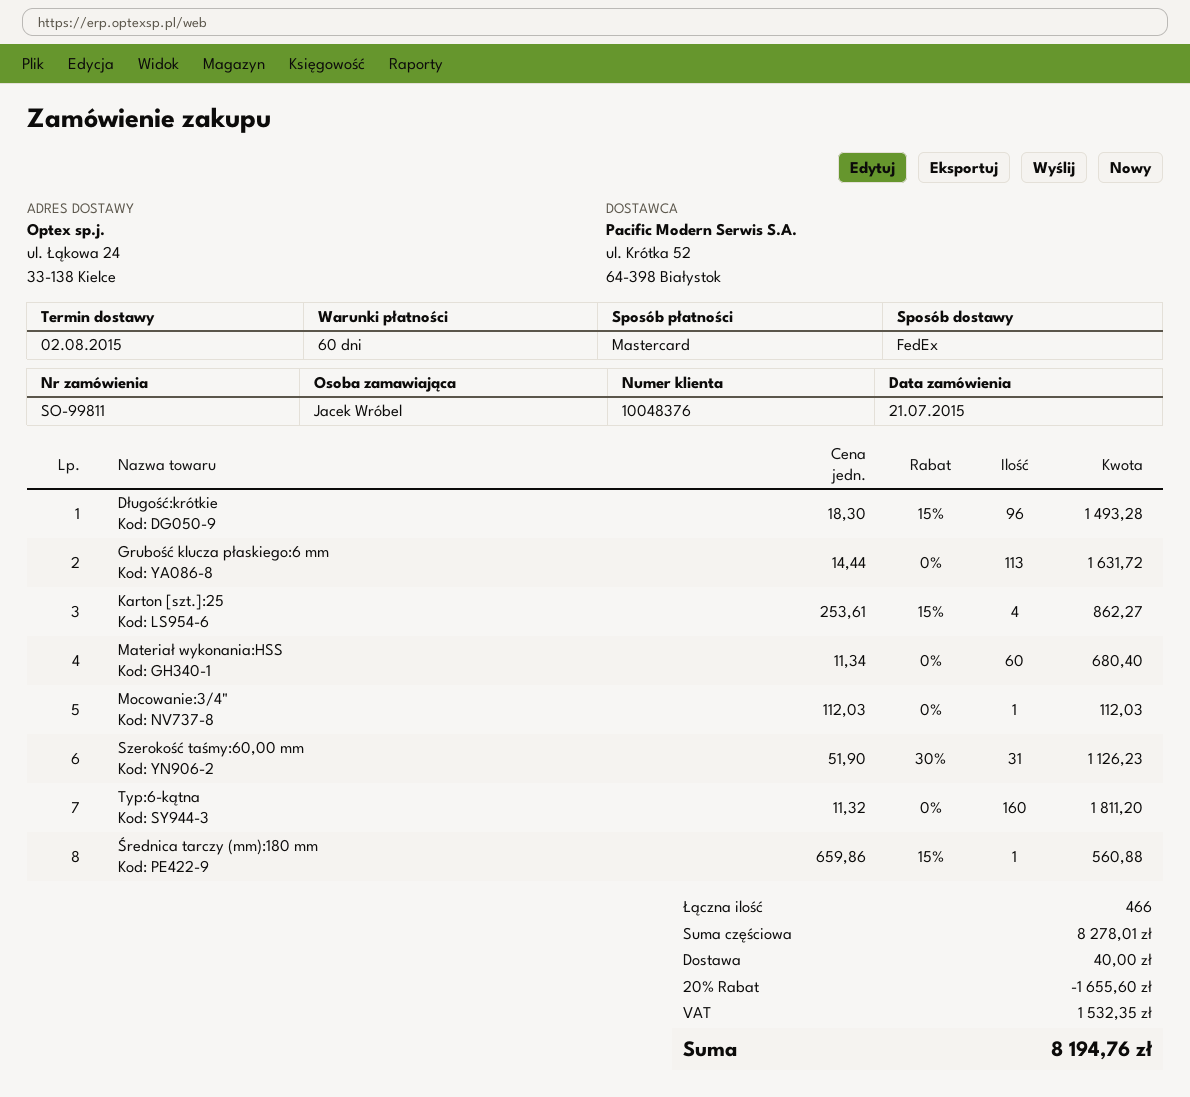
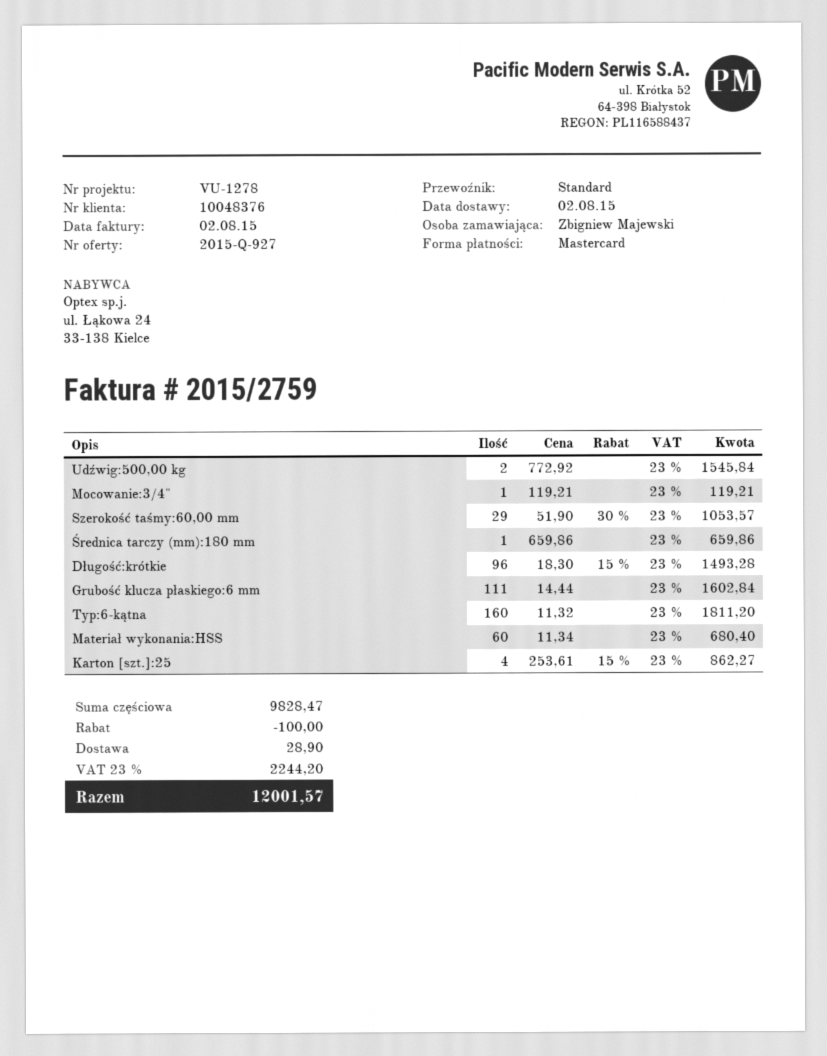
ordered by: Jacek Wróbel -> Zbigniew Majewski
shipping method: FedEx -> standard
Grubość klucza płaskiego:6 mm: 113 x 14.44 = 1631.72 -> 111 x 14.44 = 1602.84
Mocowanie:3/4": 1 x 112.03 = 112.03 -> 1 x 119.21 = 119.21
Szerokość taśmy:60,00 mm: 31 x 51.90 - 30% = 1126.23 -> 29 x 51.90 - 30% = 1053.57
Średnica tarczy (mm):180 mm: 1 x 659.86 - 15% = 560.88 -> 1 x 659.86 = 659.86
Udźwig:500,00 kg: none -> 2 x 772.92 = 1545.84
subtotal: 8278.01 -> 9828.47
discount: 1655.60 -> 100.00
shipping: 40.00 -> 28.90
tax: 1532.35 -> 2244.20
total: 8194.76 -> 12001.57

